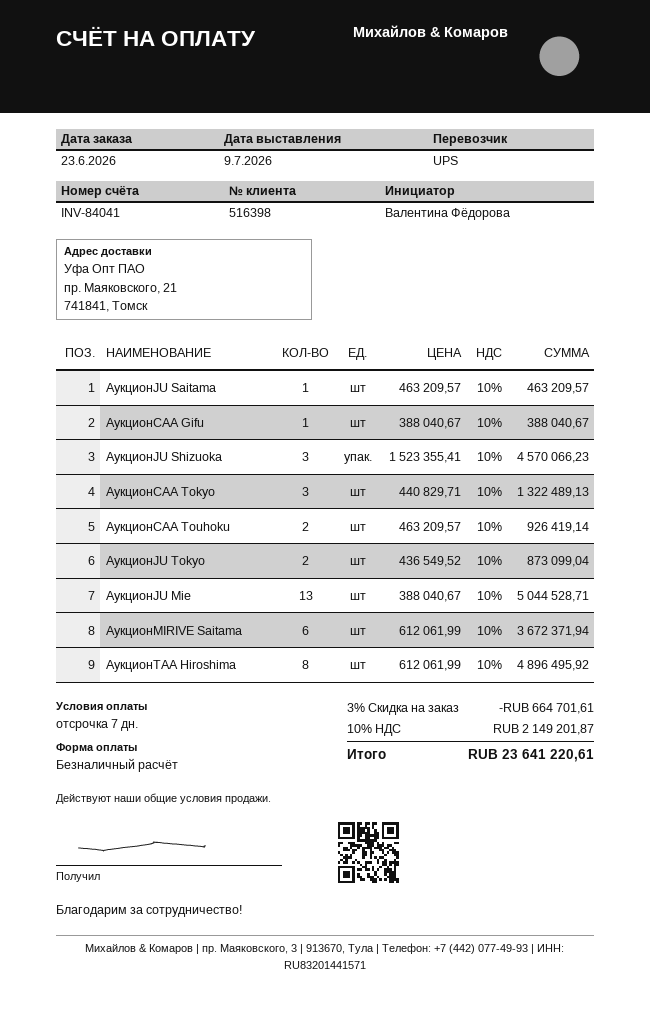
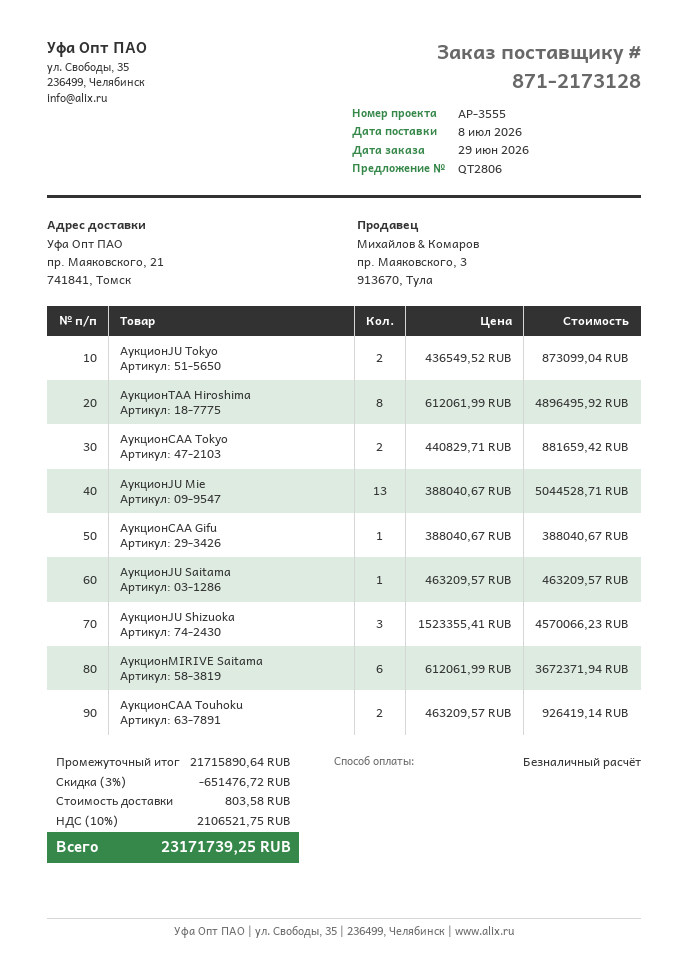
order date: 2026-06-23 -> 2026-06-29
АукционCAA Tokyo: 3 x 440829.71 = 1322489.13 -> 2 x 440829.71 = 881659.42
discount: 3% = 664701.61 -> 3% = 651476.72
shipping: none -> 803.58
tax: 10% = 2149201.87 -> 10% = 2106521.75
total: 23641220.61 -> 23171739.25

